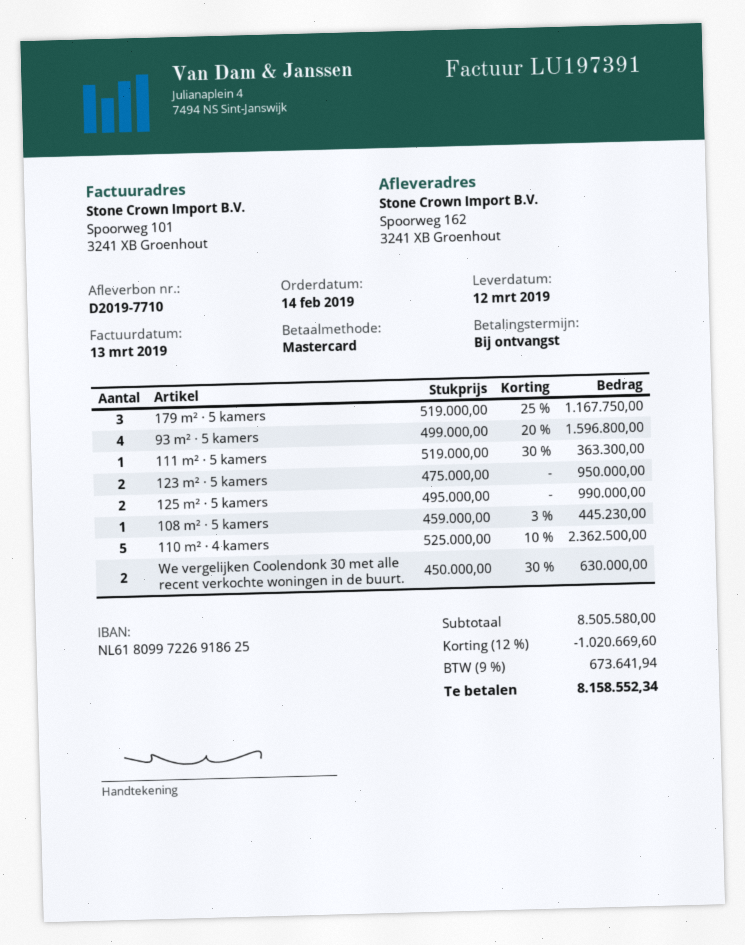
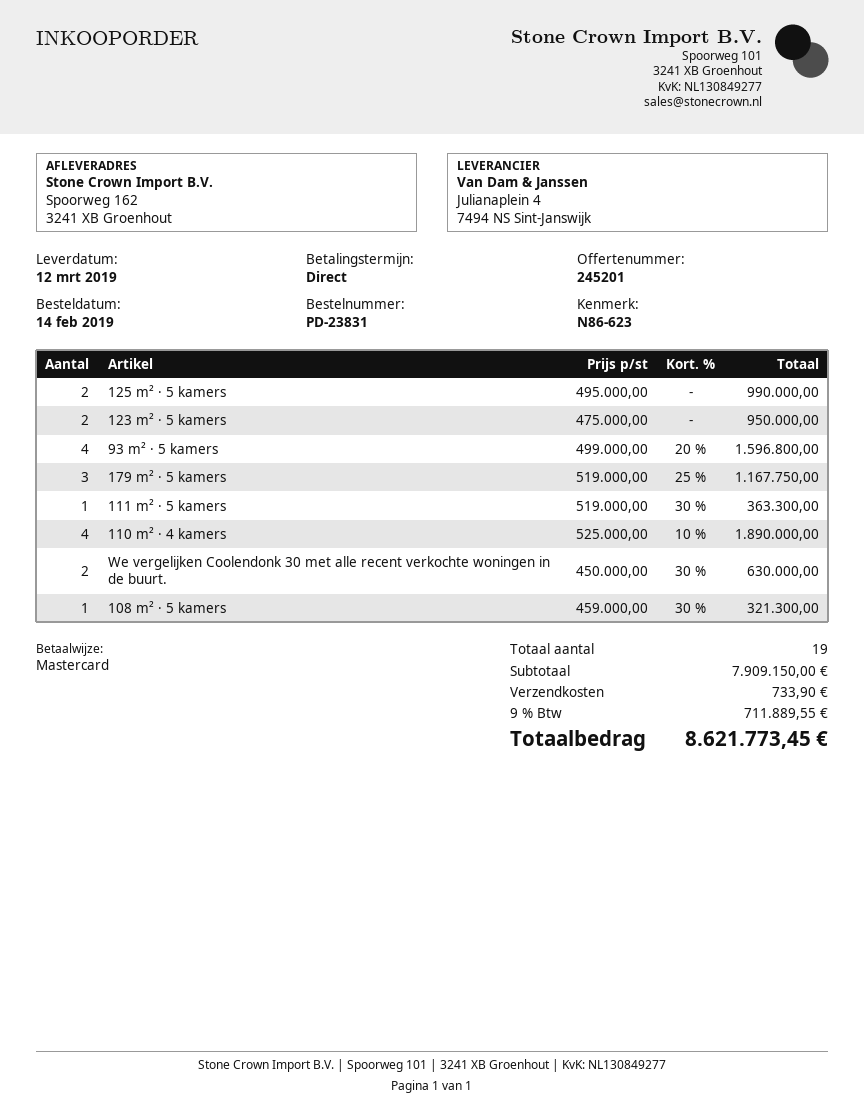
108 m² · 5 kamers: 1 x 459000.00 - 3% = 445230.00 -> 1 x 459000.00 - 30% = 321300.00
110 m² · 4 kamers: 5 x 525000.00 - 10% = 2362500.00 -> 4 x 525000.00 - 10% = 1890000.00
subtotal: 8505580.00 -> 7909150.00
discount: 12% = 1020669.60 -> none
shipping: none -> 733.90
tax: 9% = 673641.94 -> 9% = 711889.55
total: 8158552.34 -> 8621773.45

